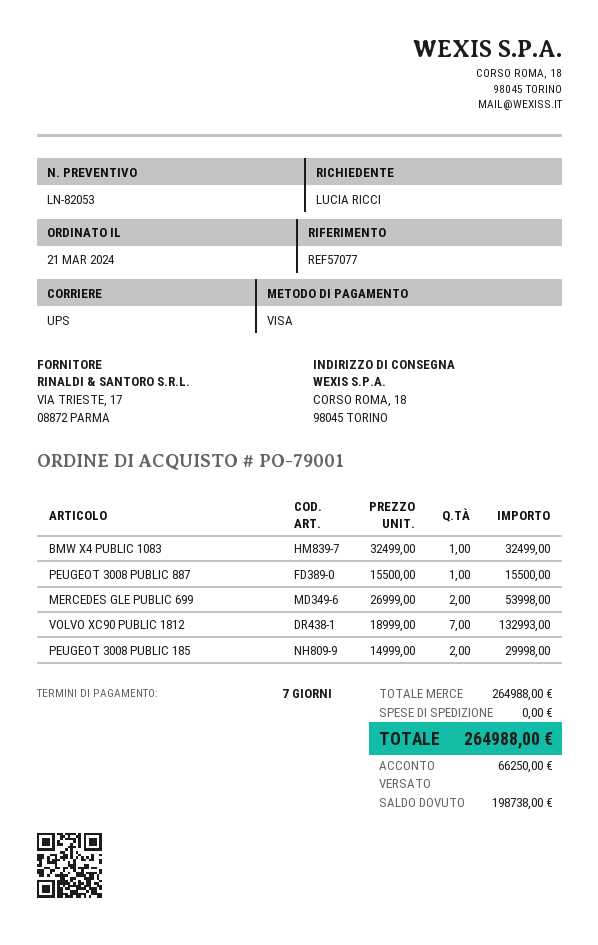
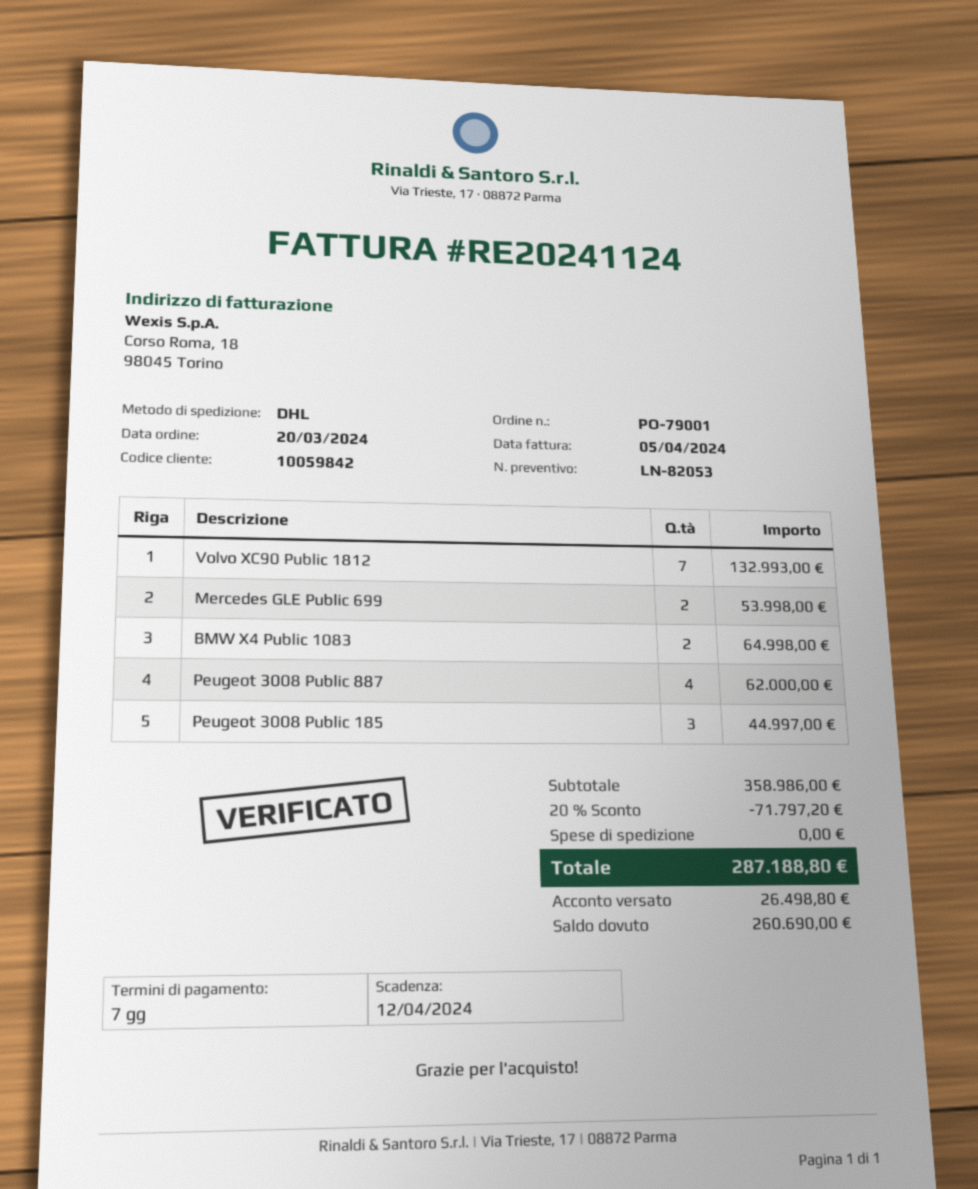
order date: 2024-03-21 -> 2024-03-20
shipping method: UPS -> DHL
BMW X4 PUBLIC 1083: 1 for 32499.00 -> 2 for 64998.00
PEUGEOT 3008 PUBLIC 887: 1 for 15500.00 -> 4 for 62000.00
PEUGEOT 3008 PUBLIC 185: 2 for 29998.00 -> 3 for 44997.00
subtotal: 264988.00 -> 358986.00
discount: none -> 20% = 71797.20
total: 264988.00 -> 287188.80
deposit: 66250.00 -> 26498.80
balance: 198738.00 -> 260690.00

